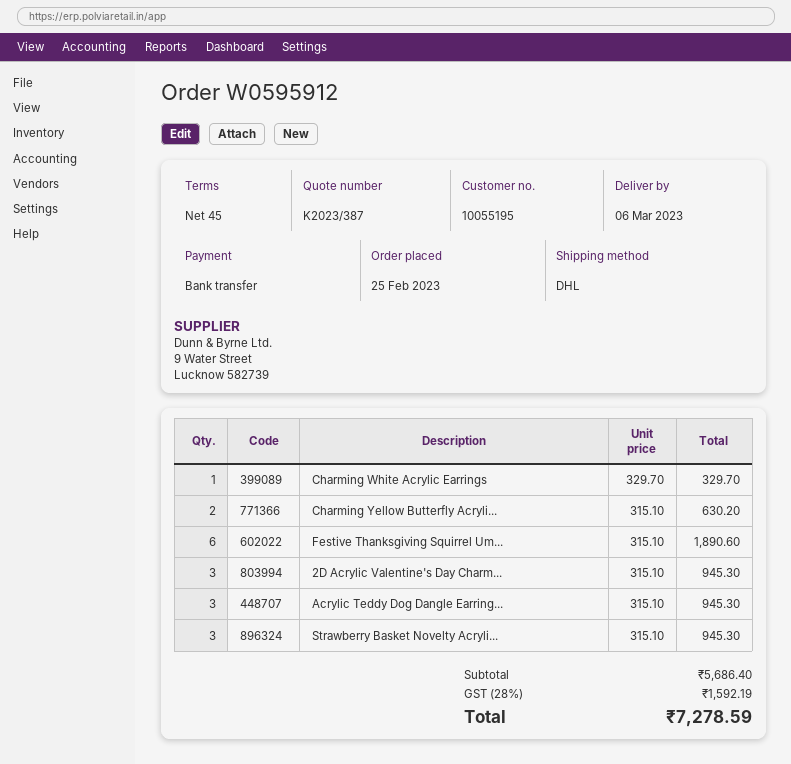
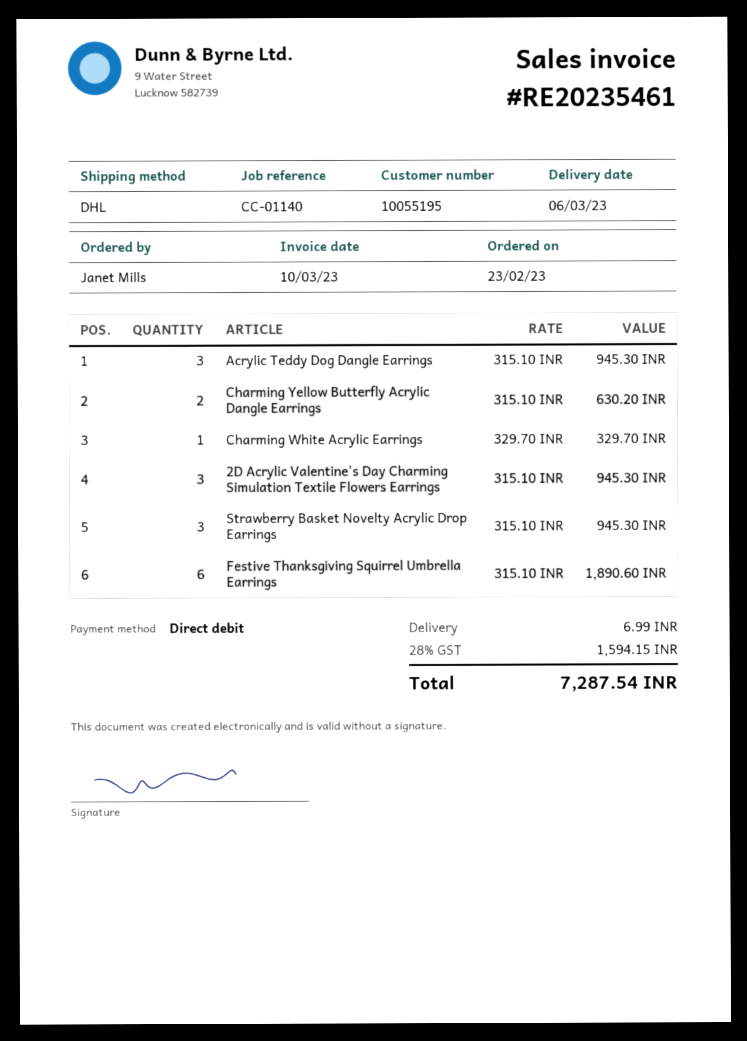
order date: 2023-02-25 -> 2023-02-23
payment method: bank transfer -> direct debit
shipping: none -> 6.99
tax: 28% = 1592.19 -> 28% = 1594.15
total: 7278.59 -> 7287.54

